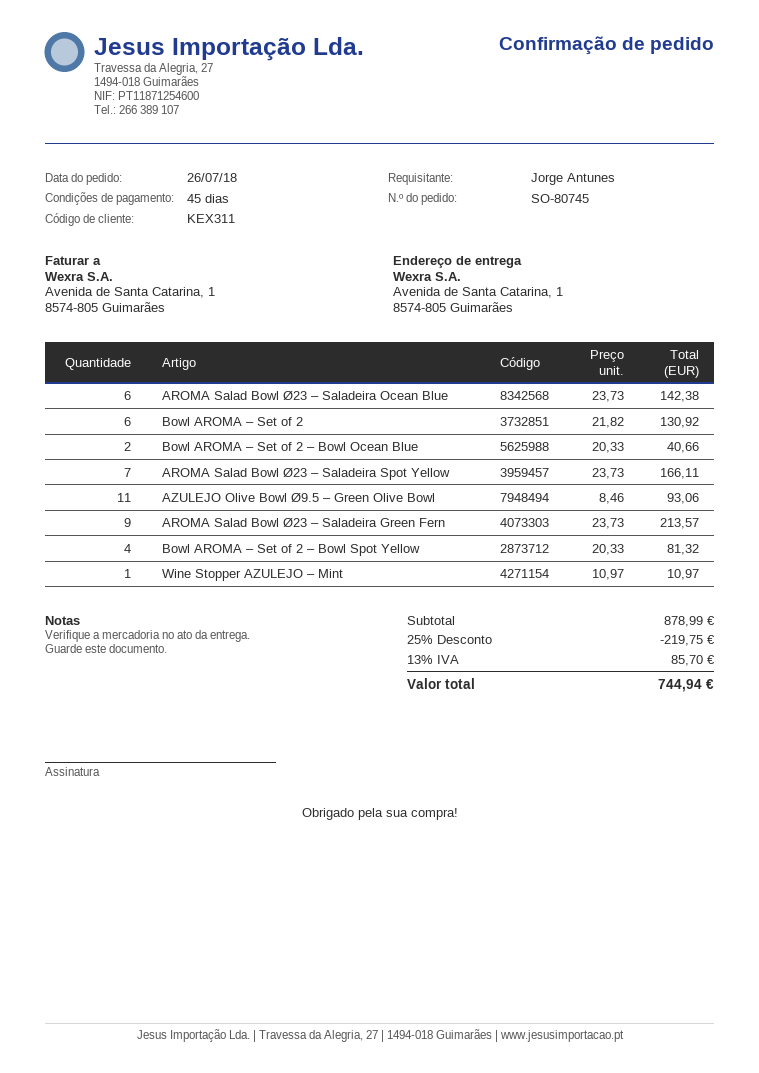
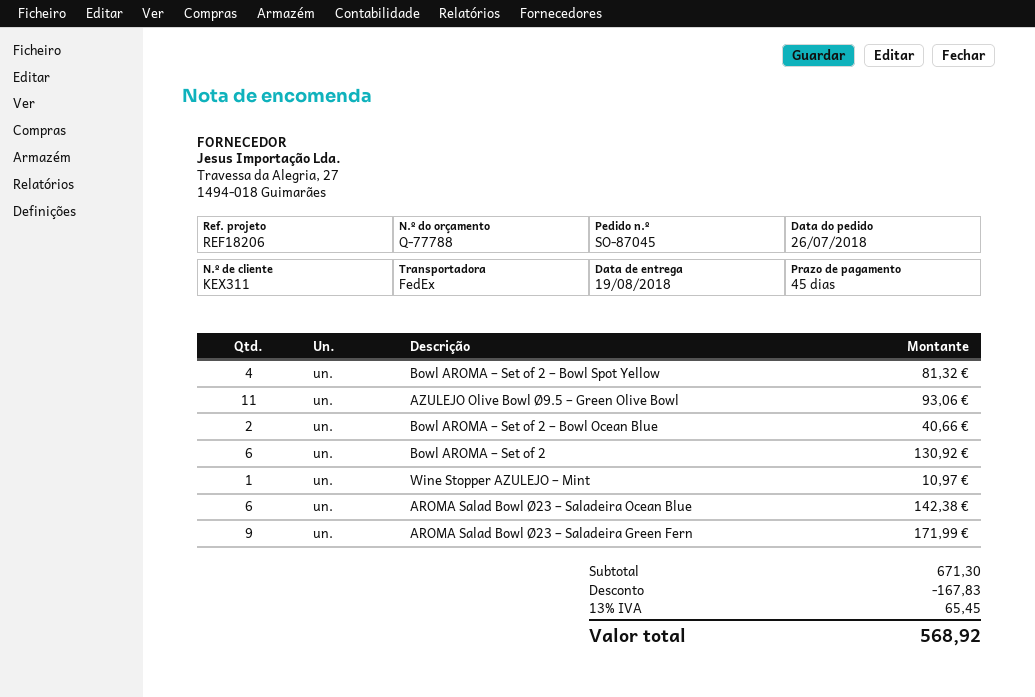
order number: SO-80745 -> SO-87045
AROMA Salad Bowl Ø23 – Saladeira Spot Yellow: 7 for 166.11 -> none
AROMA Salad Bowl Ø23 – Saladeira Green Fern: 9 for 213.57 -> 9 for 171.99
subtotal: 878.99 -> 671.30
discount: 219.75 -> 167.83
tax: 13% = 85.70 -> 13% = 65.45
total: 744.94 -> 568.92

